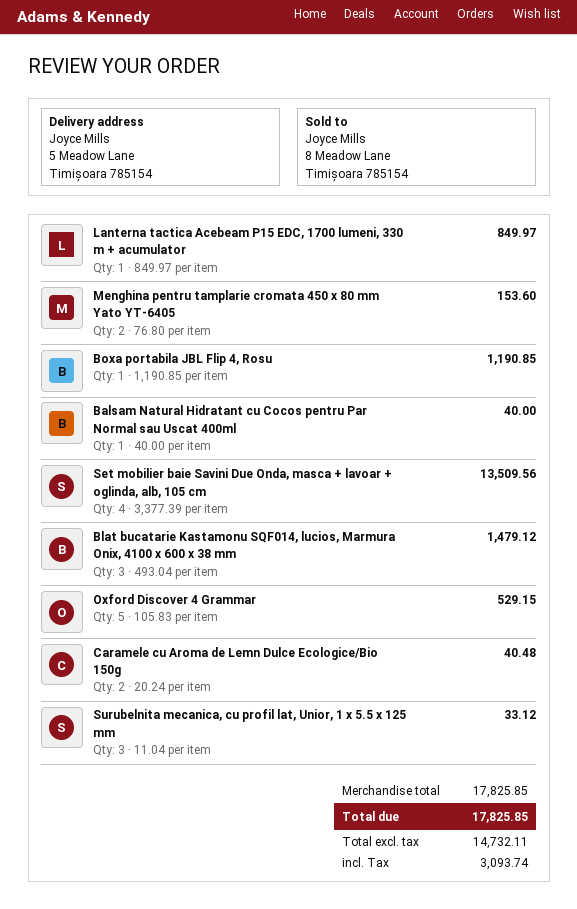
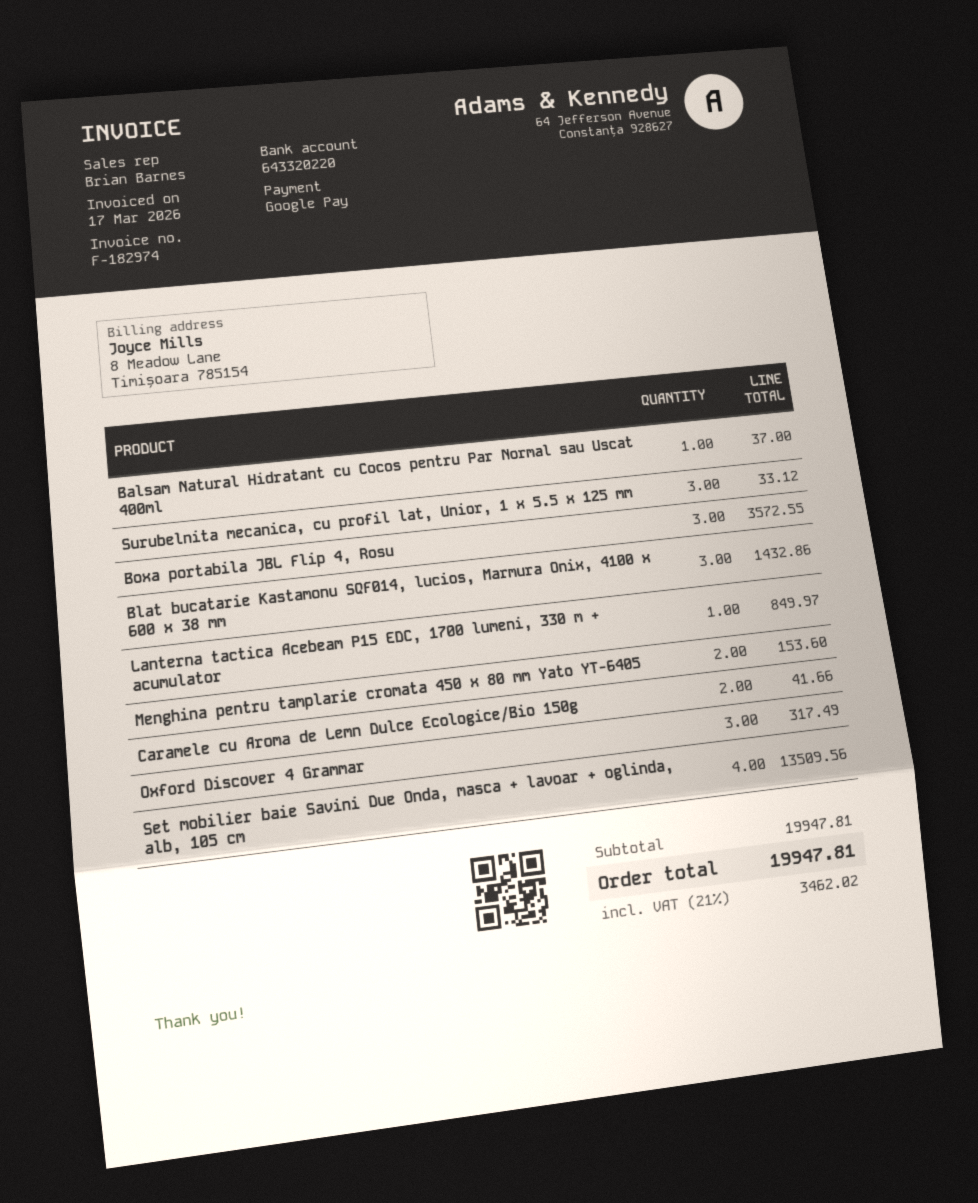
Boxa portabila JBL Flip 4, Rosu: 1 for 1190.85 -> 3 for 3572.55
Balsam Natural Hidratant cu Cocos pentru Par Normal sau Uscat 400ml: 1 for 40.00 -> 1 for 37.00
Blat bucatarie Kastamonu SQF014, lucios, Marmura Onix, 4100 x 600 x 38 mm: 3 for 1479.12 -> 3 for 1432.86
Oxford Discover 4 Grammar: 5 for 529.15 -> 3 for 317.49
Caramele cu Aroma de Lemn Dulce Ecologice/Bio 150g: 2 for 40.48 -> 2 for 41.66
subtotal: 17825.85 -> 19947.81
tax: 3093.74 -> 3462.02
total: 17825.85 -> 19947.81

